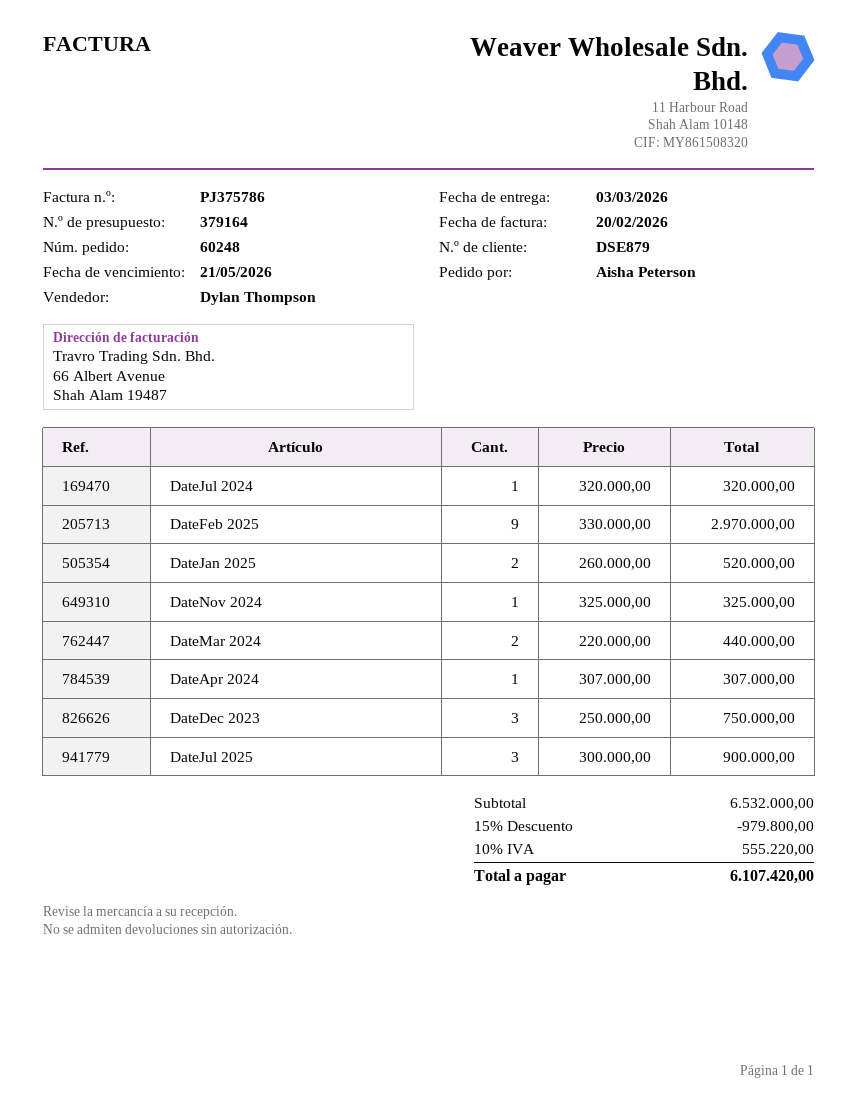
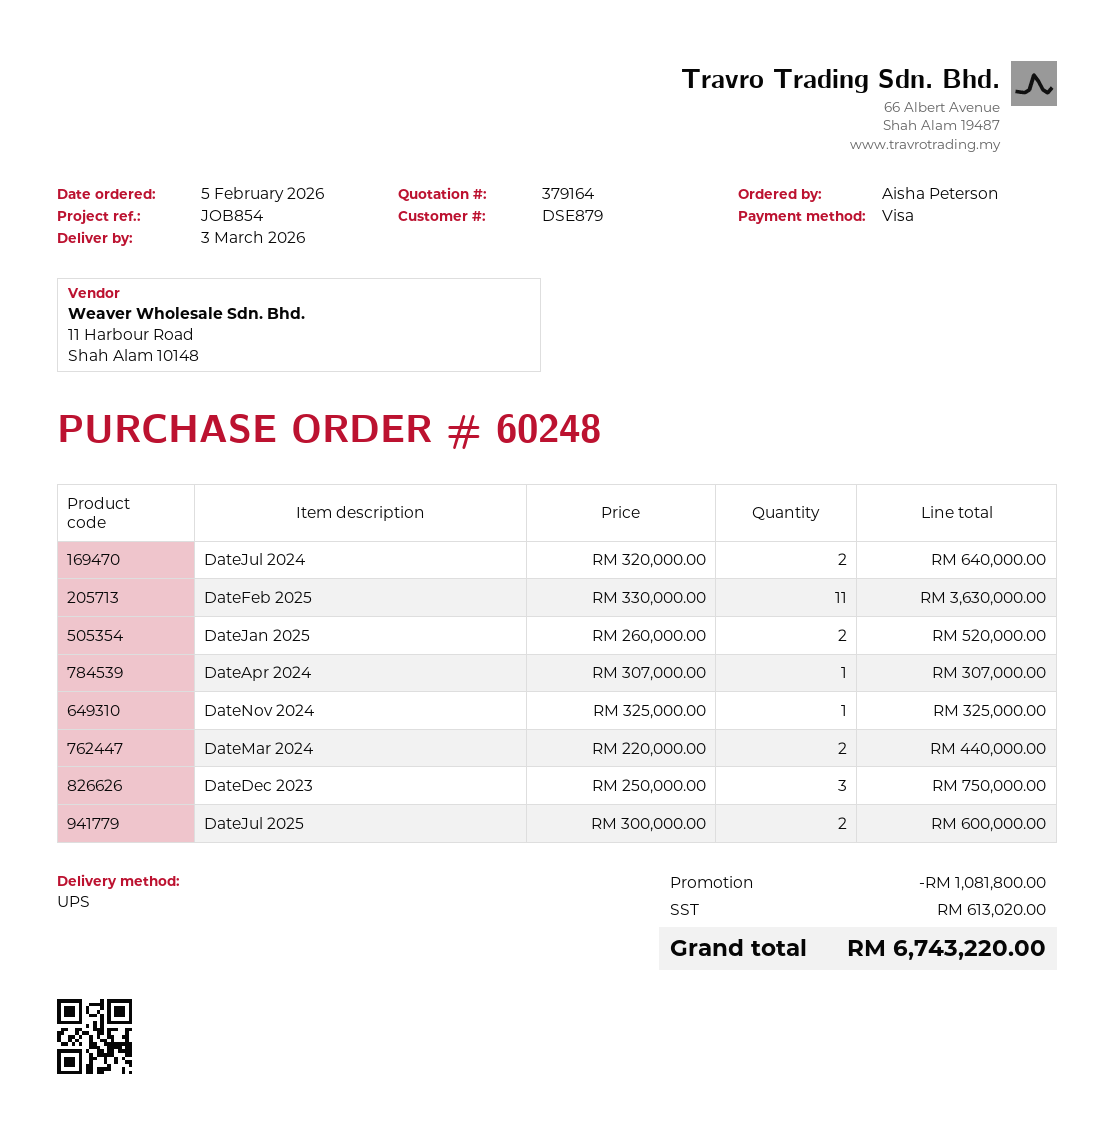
DateJul 2024: 1 x 320000.00 = 320000.00 -> 2 x 320000.00 = 640000.00
DateFeb 2025: 9 x 330000.00 = 2970000.00 -> 11 x 330000.00 = 3630000.00
DateJul 2025: 3 x 300000.00 = 900000.00 -> 2 x 300000.00 = 600000.00
discount: 979800.00 -> 1081800.00
tax: 555220.00 -> 613020.00
total: 6107420.00 -> 6743220.00

